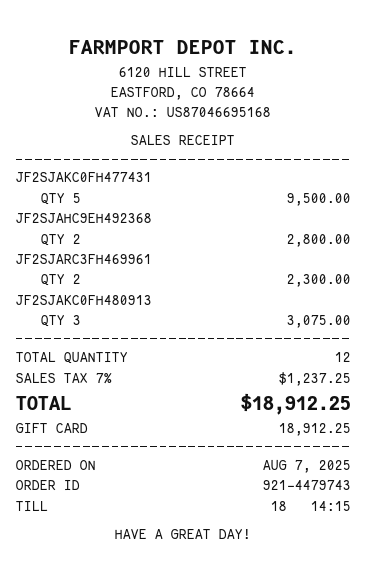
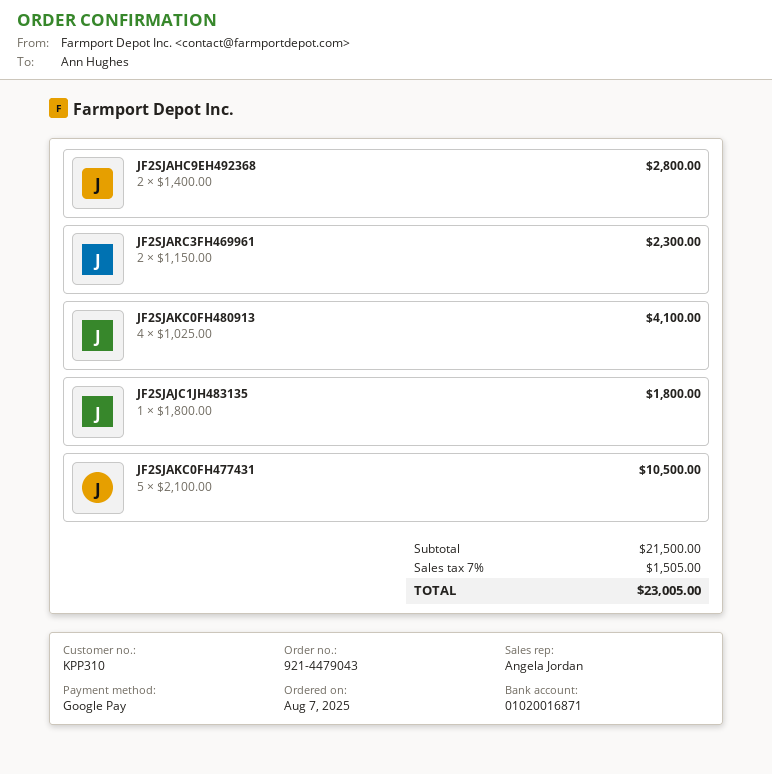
order number: 921-4479743 -> 921-4479043
payment method: gift card -> Google Pay
JF2SJAKC0FH477431: 5 for 9500.00 -> 5 for 10500.00
JF2SJAKC0FH480913: 3 for 3075.00 -> 4 for 4100.00
JF2SJAJC1JH483135: none -> 1 for 1800.00
tax: 7% = 1237.25 -> 7% = 1505.00
total: 18912.25 -> 23005.00

